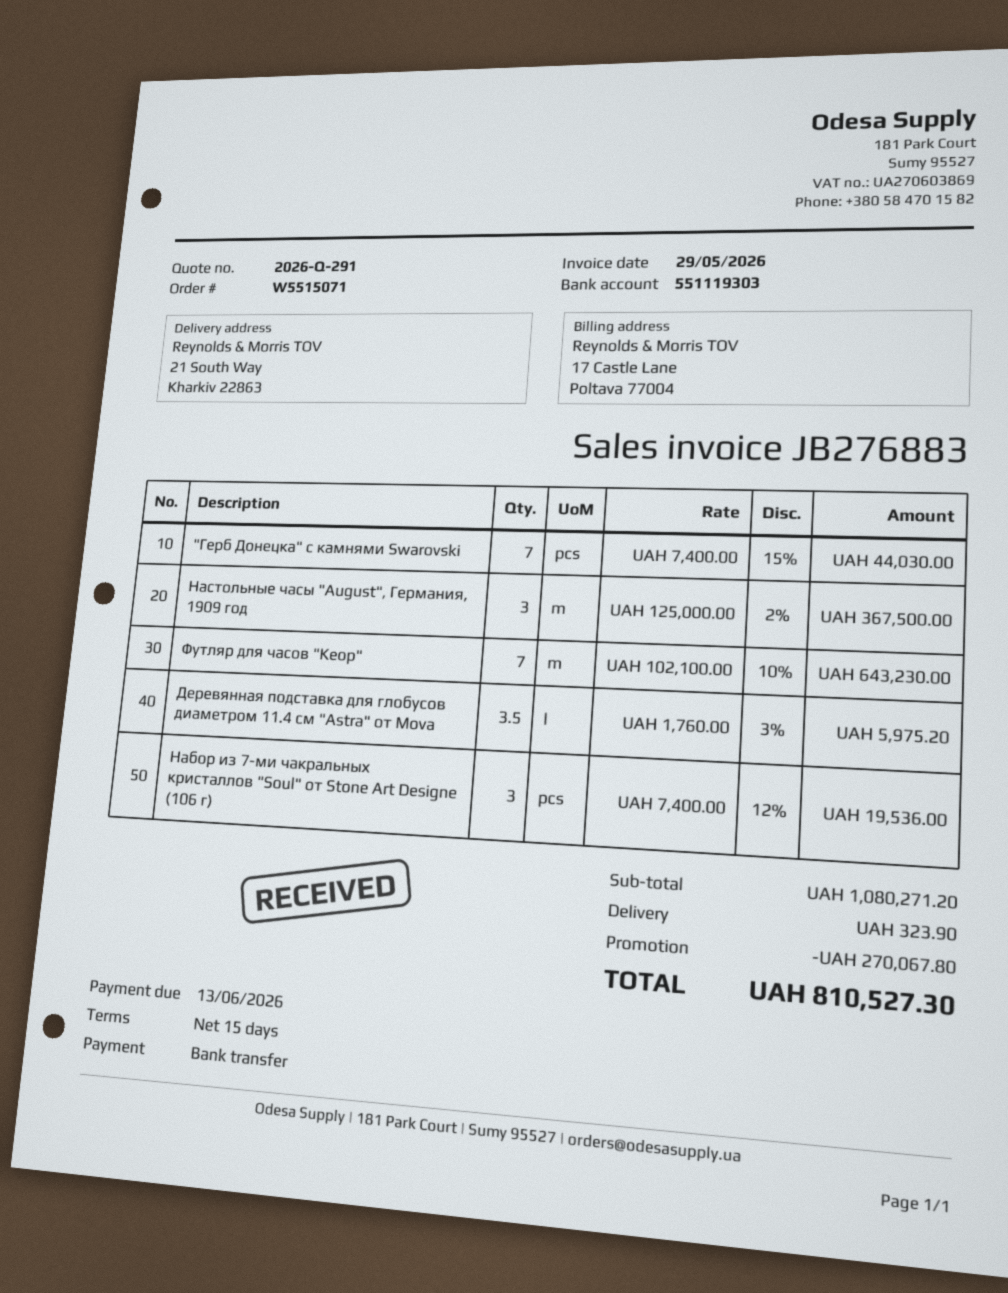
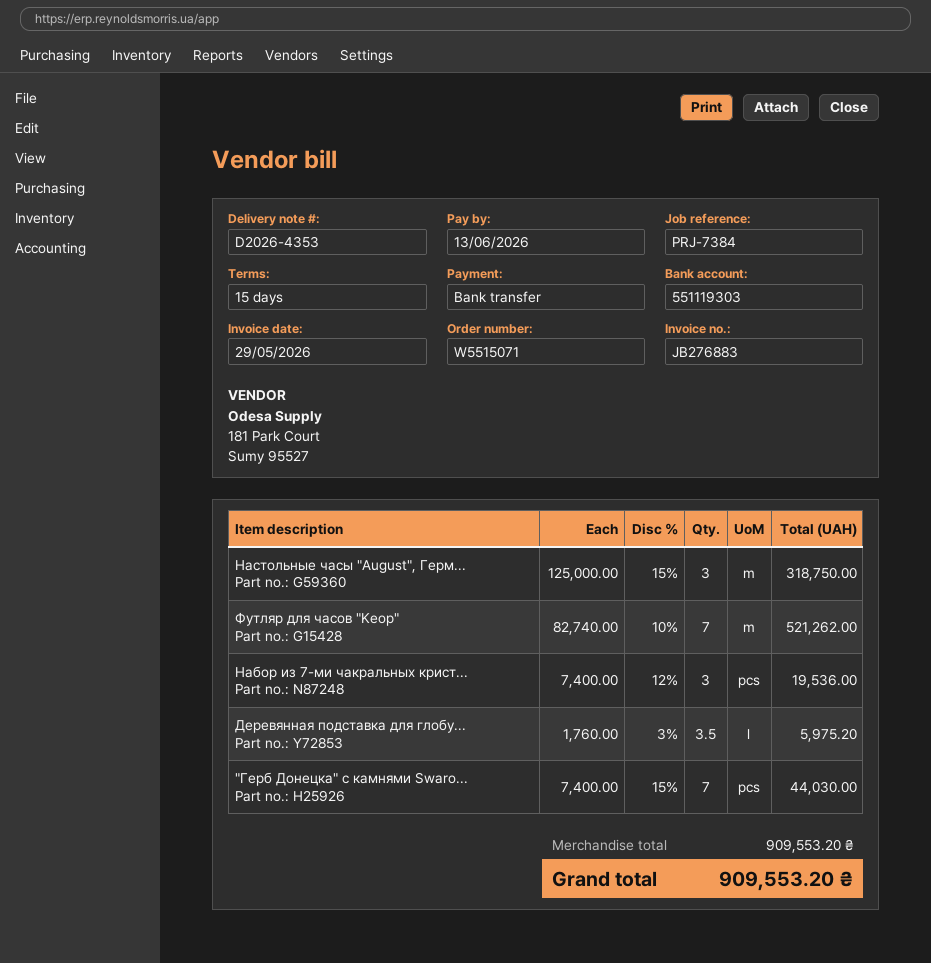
Настольные часы "August", Германия, 1909 год: 3 x 125000.00 - 2% = 367500.00 -> 3 x 125000.00 - 15% = 318750.00
Футляр для часов "Keop": 7 x 102100.00 - 10% = 643230.00 -> 7 x 82740.00 - 10% = 521262.00
subtotal: 1080271.20 -> 909553.20
discount: 270067.80 -> none
shipping: 323.90 -> none
total: 810527.30 -> 909553.20

